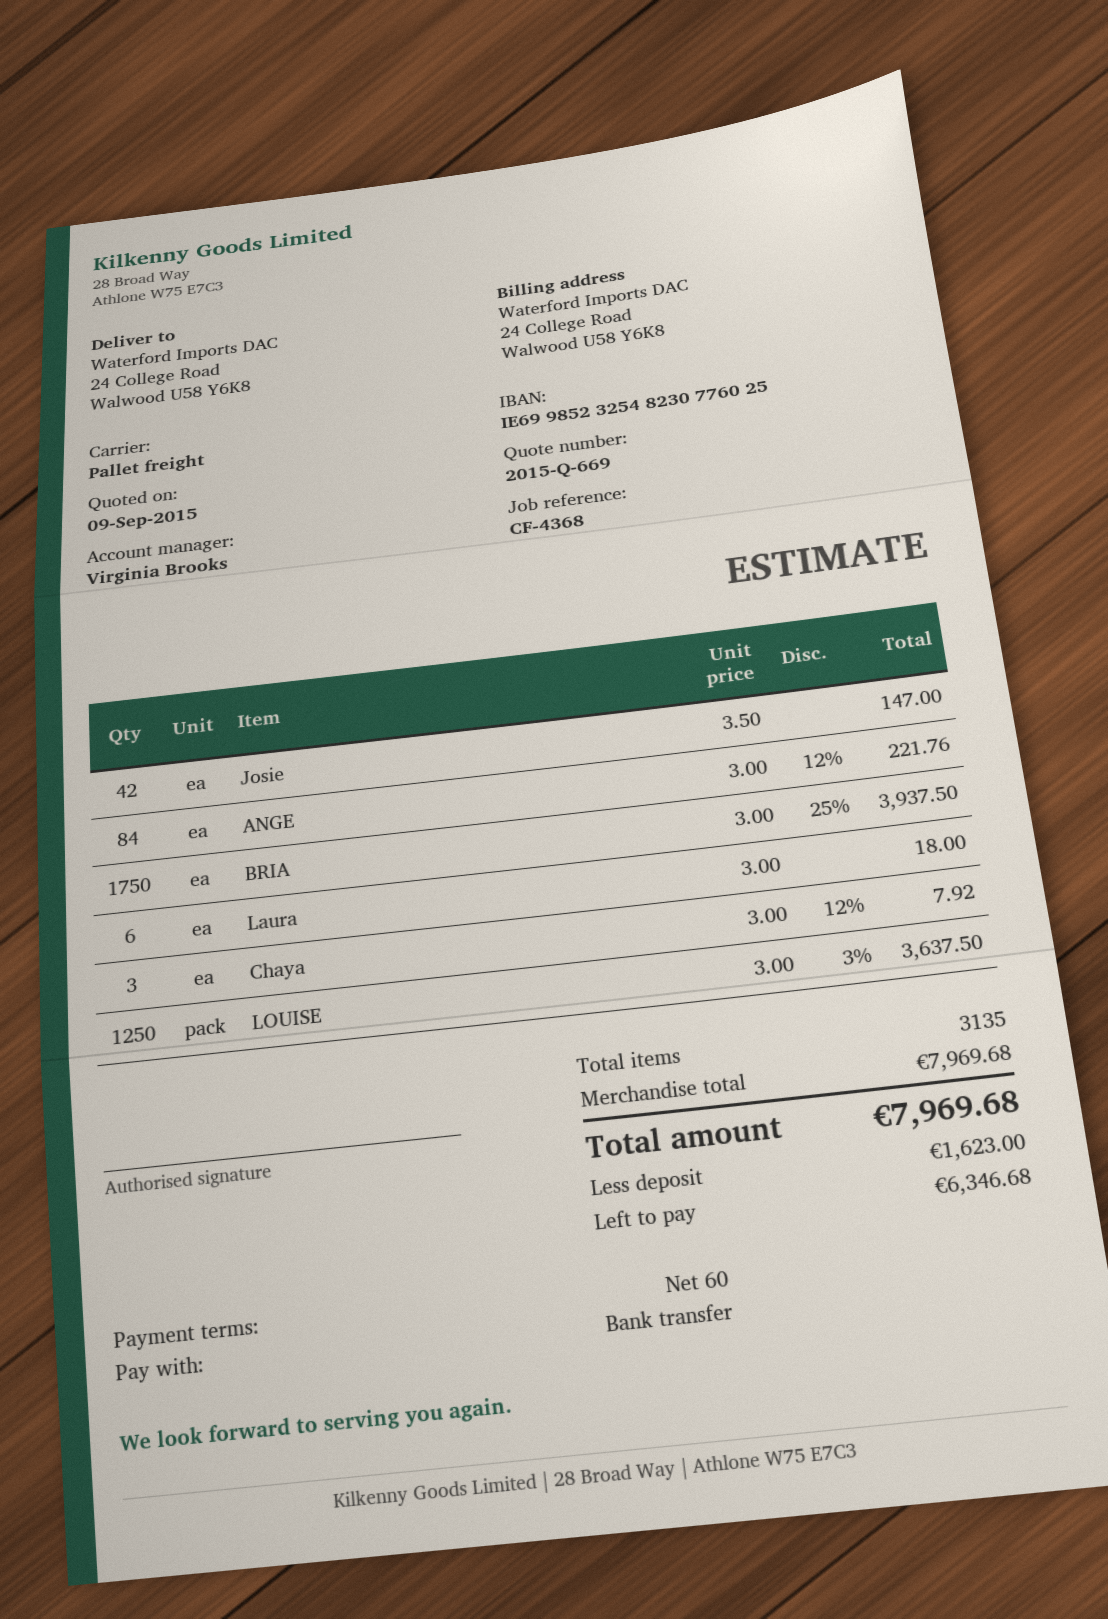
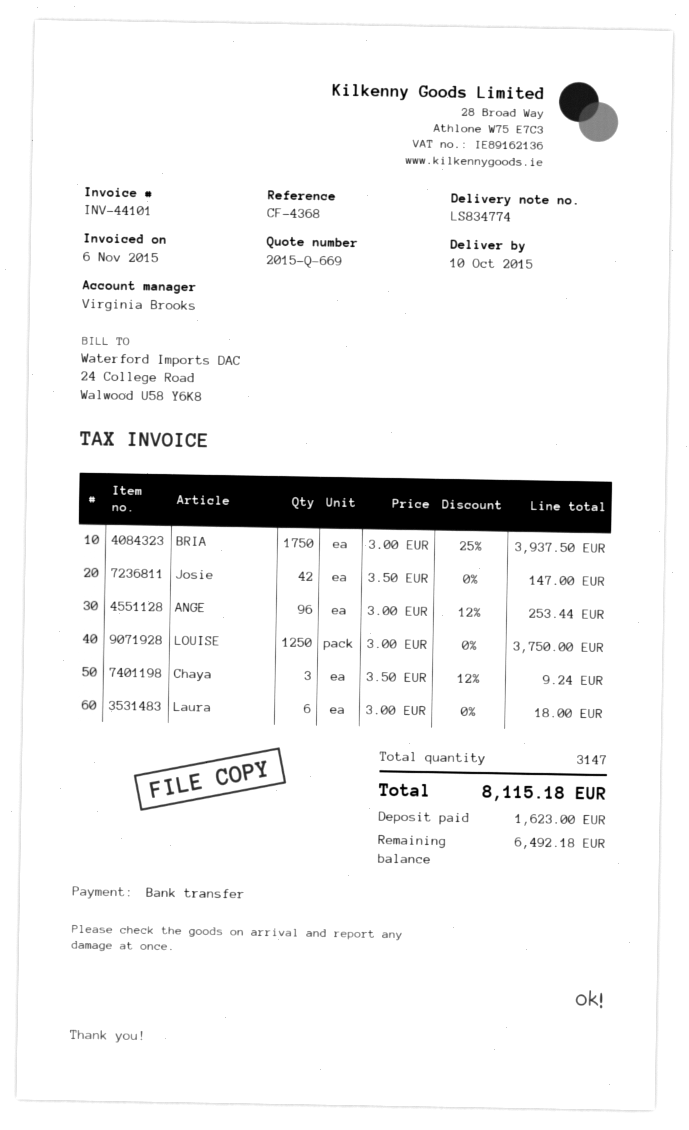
ANGE: 84 x 3.00 - 12% = 221.76 -> 96 x 3.00 - 12% = 253.44
Chaya: 3 x 3.00 - 12% = 7.92 -> 3 x 3.50 - 12% = 9.24
LOUISE: 1250 x 3.00 - 3% = 3637.50 -> 1250 x 3.00 = 3750.00
total quantity: 3135 -> 3147
total: 7969.68 -> 8115.18
balance: 6346.68 -> 6492.18

